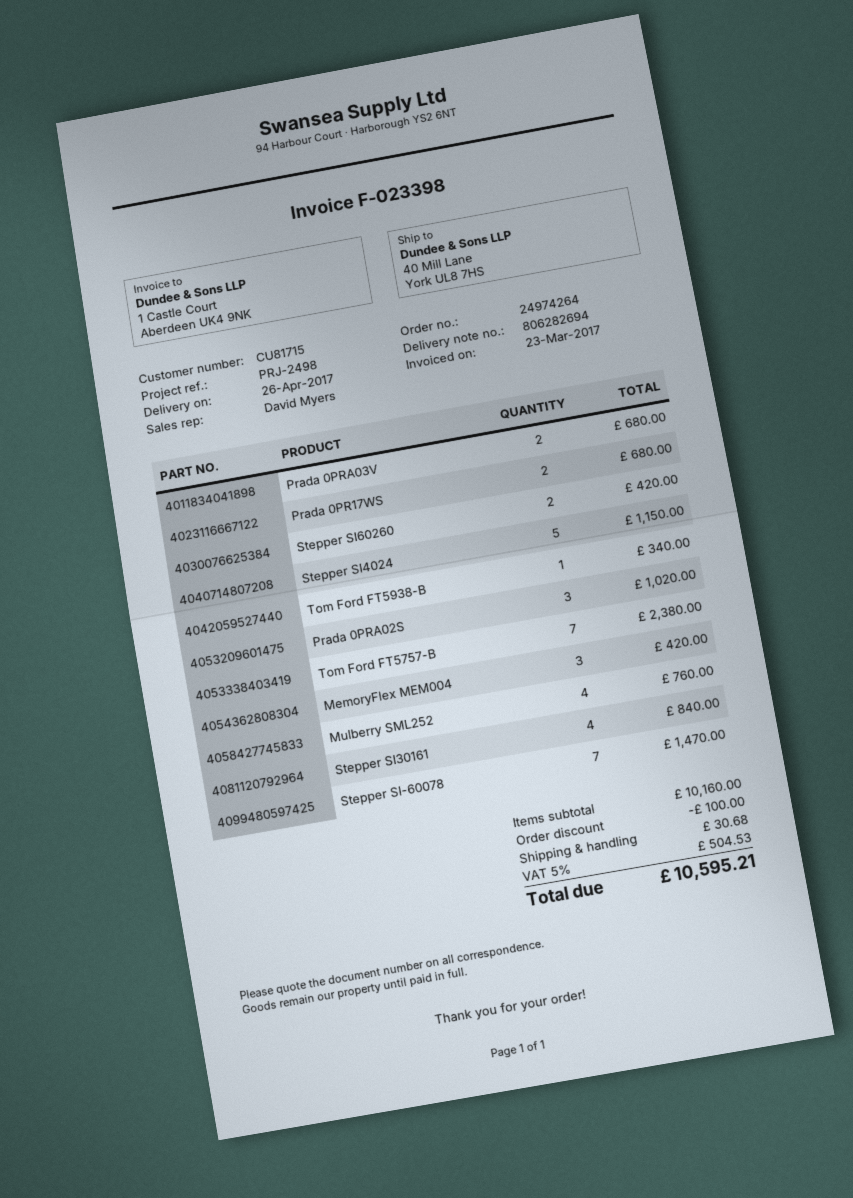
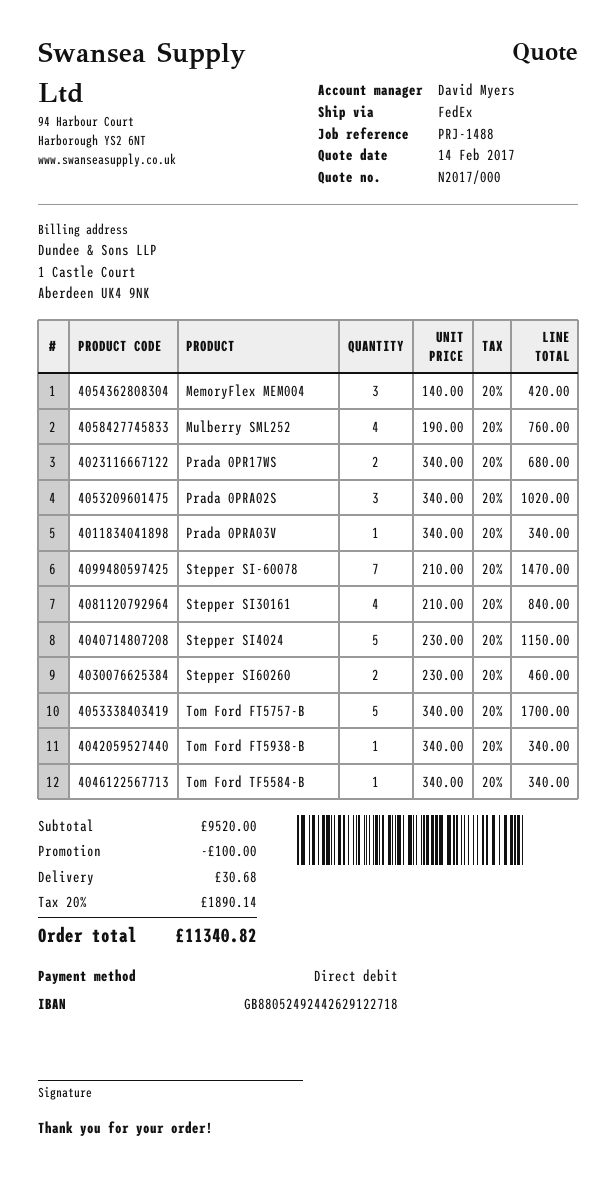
reference: PRJ-2498 -> PRJ-1488
Prada 0PRA03V: 2 for 680.00 -> 1 for 340.00
Stepper SI60260: 2 for 420.00 -> 2 for 460.00
Tom Ford FT5757-B: 7 for 2380.00 -> 5 for 1700.00
Tom Ford TF5584-B: none -> 1 for 340.00
subtotal: 10160.00 -> 9520.00
tax: 5% = 504.53 -> 20% = 1890.14
total: 10595.21 -> 11340.82

